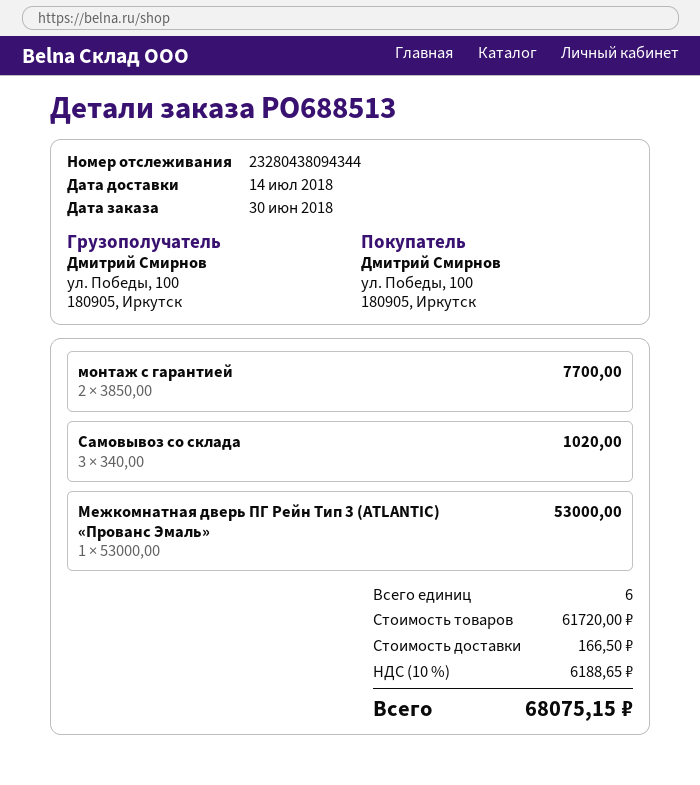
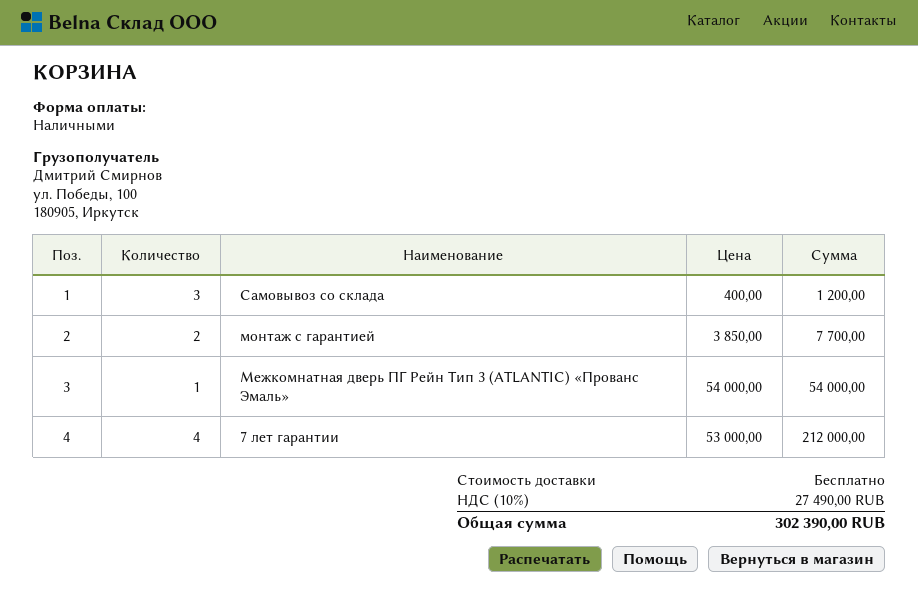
Самовывоз со склада: 3 x 340.00 = 1020.00 -> 3 x 400.00 = 1200.00
Межкомнатная дверь ПГ Рейн Тип 3 (ATLANTIC) «Прованс Эмаль»: 1 x 53000.00 = 53000.00 -> 1 x 54000.00 = 54000.00
7 лет гарантии: none -> 4 x 53000.00 = 212000.00
shipping: 166.50 -> 0.00
tax: 10% = 6188.65 -> 10% = 27490.00
total: 68075.15 -> 302390.00

